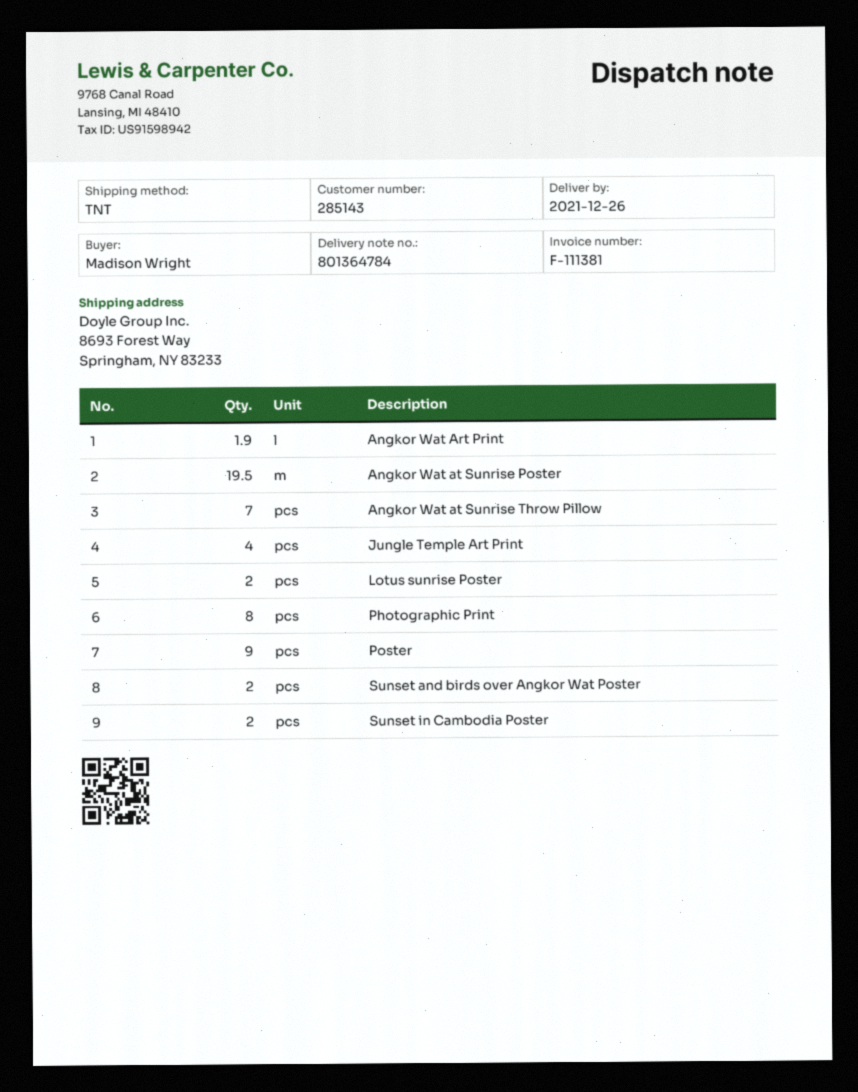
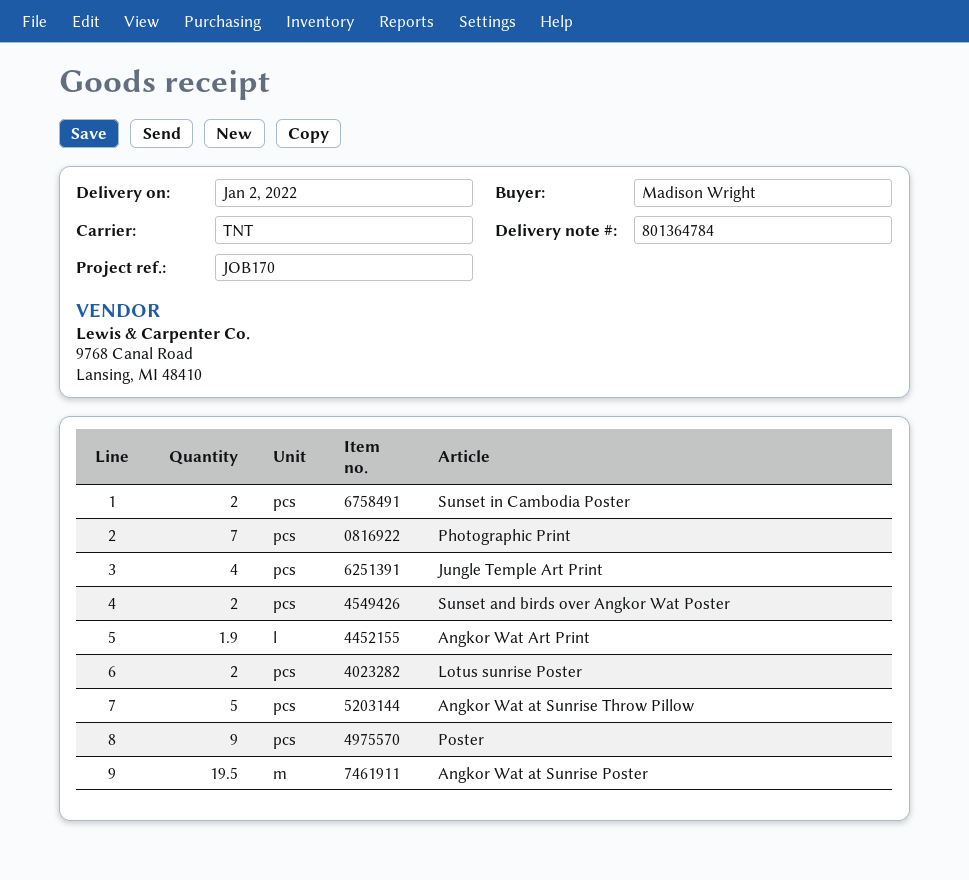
delivery date: 2021-12-26 -> 2022-01-02
Angkor Wat at Sunrise Throw Pillow: 7 -> 5
Photographic Print: 8 -> 7

